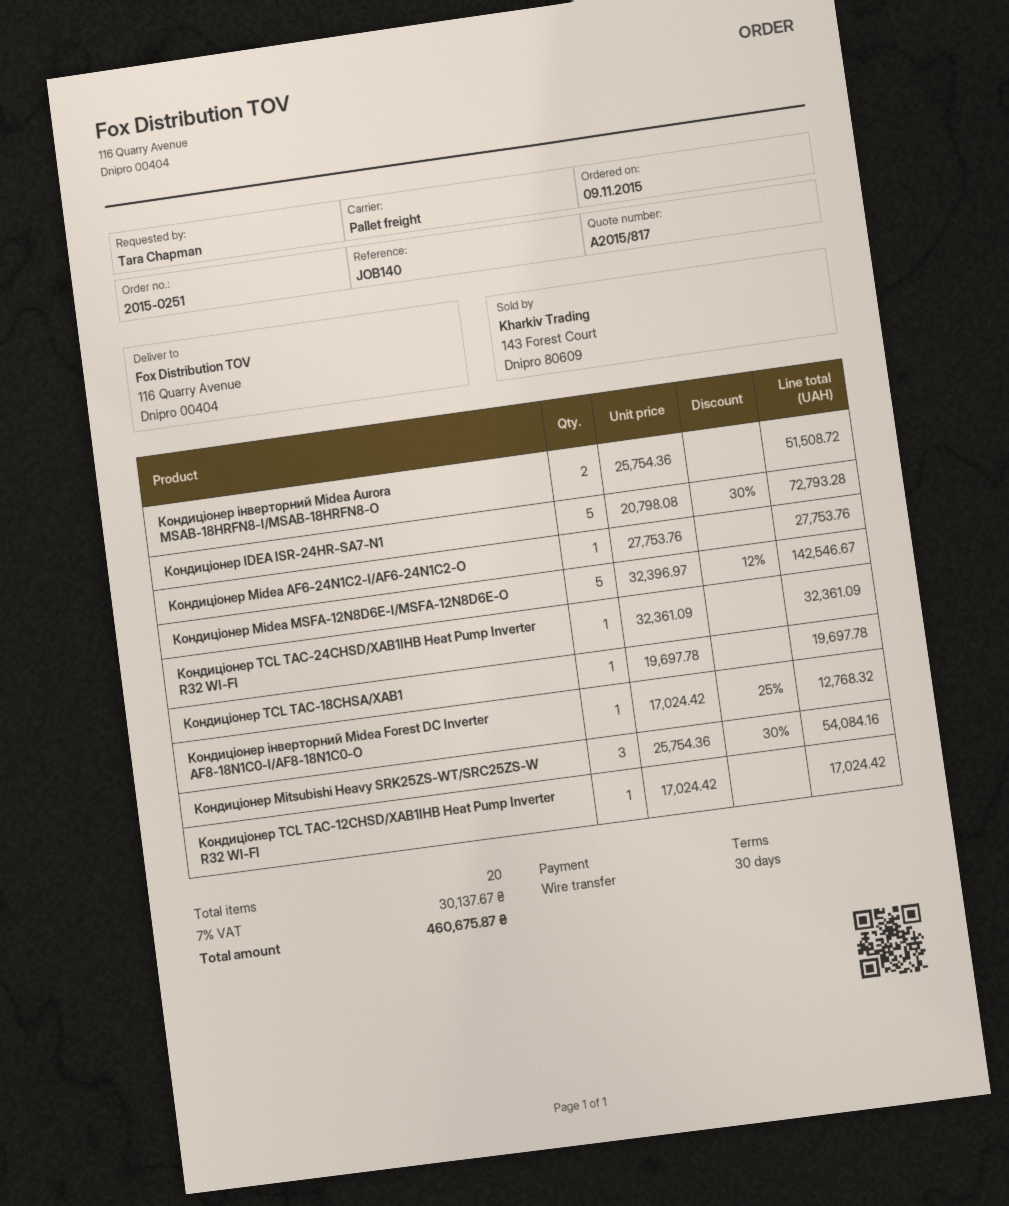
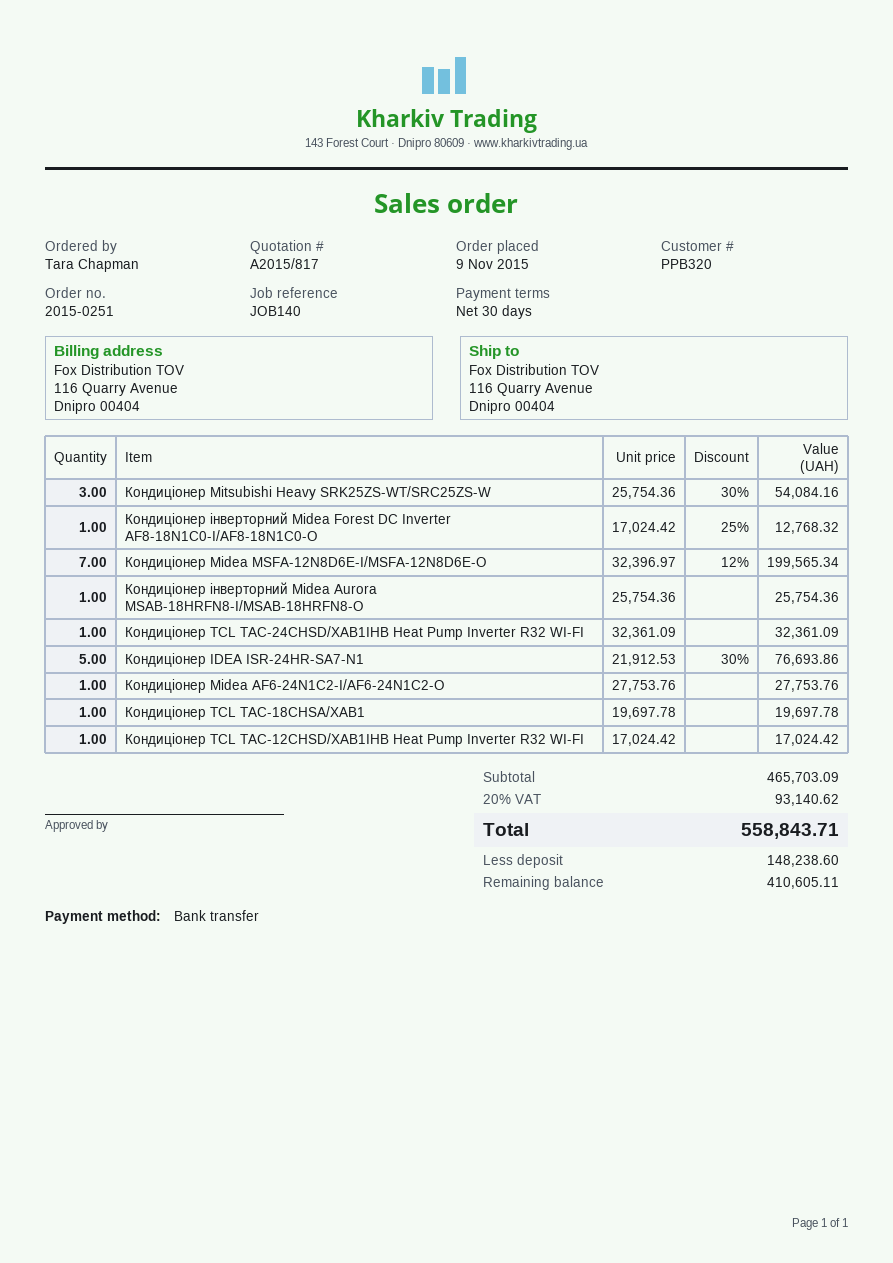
Кондиціонер інверторний Midea Aurora MSAB-18HRFN8-I/MSAB-18HRFN8-O: 2 x 25754.36 = 51508.72 -> 1 x 25754.36 = 25754.36
Кондиціонер IDEA ISR-24HR-SA7-N1: 5 x 20798.08 - 30% = 72793.28 -> 5 x 21912.53 - 30% = 76693.86
Кондиціонер Midea MSFA-12N8D6E-I/MSFA-12N8D6E-O: 5 x 32396.97 - 12% = 142546.67 -> 7 x 32396.97 - 12% = 199565.34
tax: 7% = 30137.67 -> 20% = 93140.62
total: 460675.87 -> 558843.71

